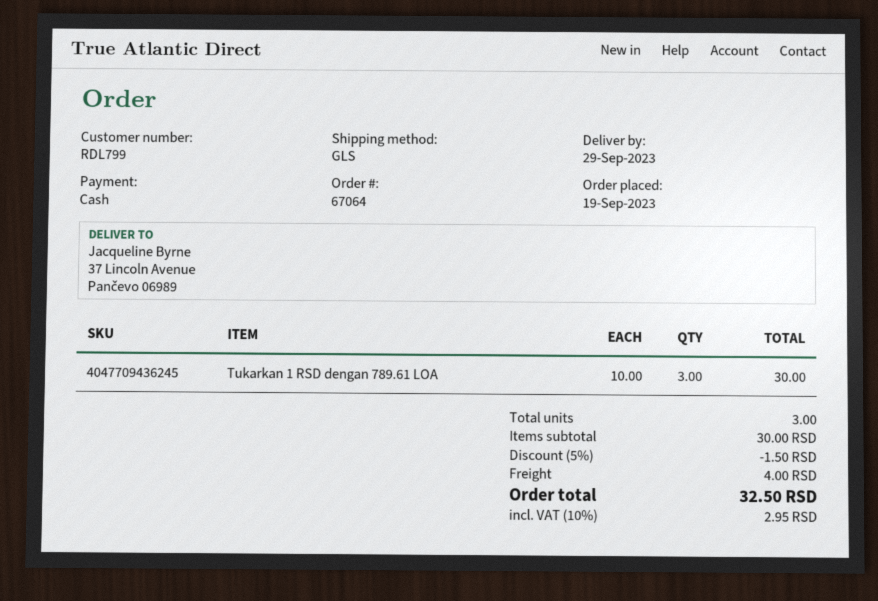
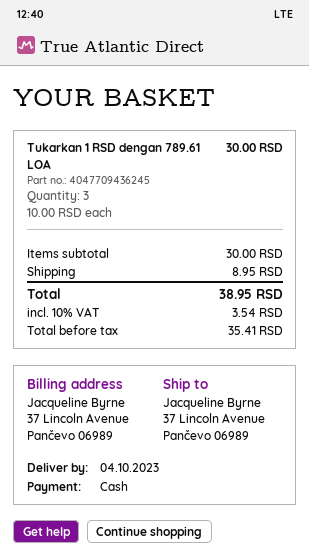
delivery date: 2023-09-29 -> 2023-10-04
discount: 5% = 1.50 -> none
shipping: 4.00 -> 8.95
tax: 10% = 2.95 -> 10% = 3.54
total: 32.50 -> 38.95

